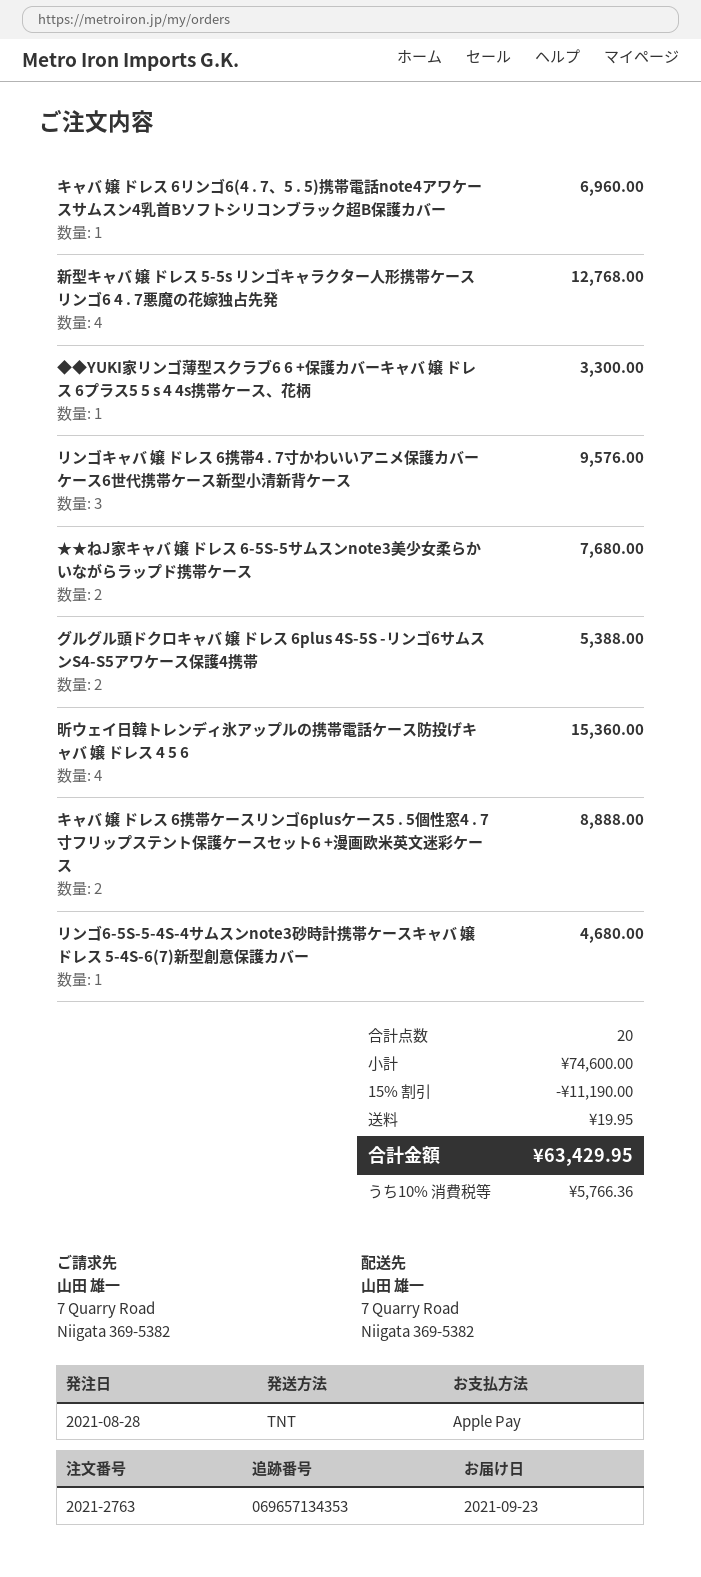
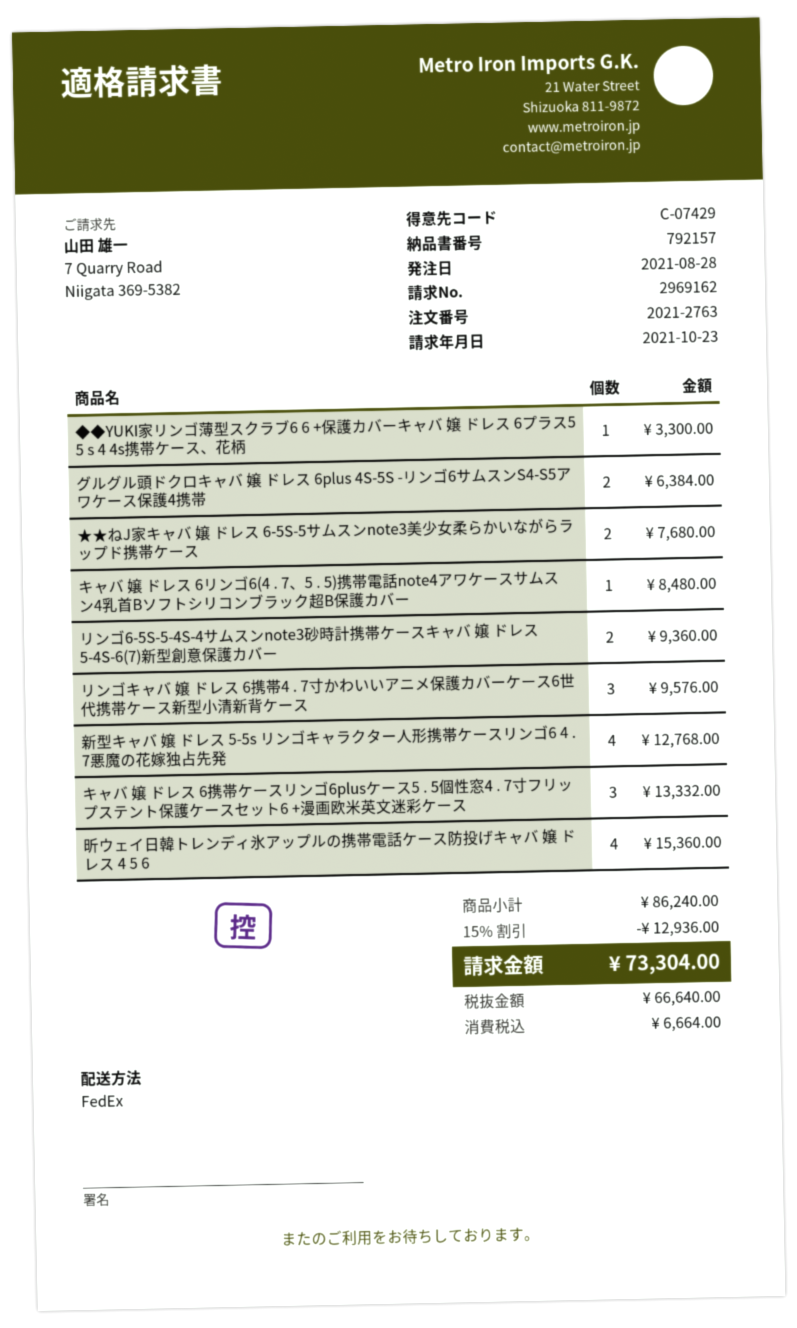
shipping method: TNT -> FedEx
キャバ 嬢 ドレス 6リンゴ6(4 . 7、5 . 5)携帯電話note4アワケースサムスン4乳首Bソフトシリコンブラック超B保護カバー: 1 for 6960.00 -> 1 for 8480.00
グルグル頭ドクロキャバ 嬢 ドレス 6plus 4S-5S -リンゴ6サムスンS4-S5アワケース保護4携帯: 2 for 5388.00 -> 2 for 6384.00
キャバ 嬢 ドレス 6携帯ケースリンゴ6plusケース5 . 5個性窓4 . 7寸フリップステント保護ケースセット6 +漫画欧米英文迷彩ケース: 2 for 8888.00 -> 3 for 13332.00
リンゴ6-5S-5-4S-4サムスンnote3砂時計携帯ケースキャバ 嬢 ドレス 5-4S-6(7)新型創意保護カバー: 1 for 4680.00 -> 2 for 9360.00
subtotal: 74600.00 -> 86240.00
discount: 15% = 11190.00 -> 15% = 12936.00
shipping: 19.95 -> none
tax: 5766.36 -> 6664.00
total: 63429.95 -> 73304.00

